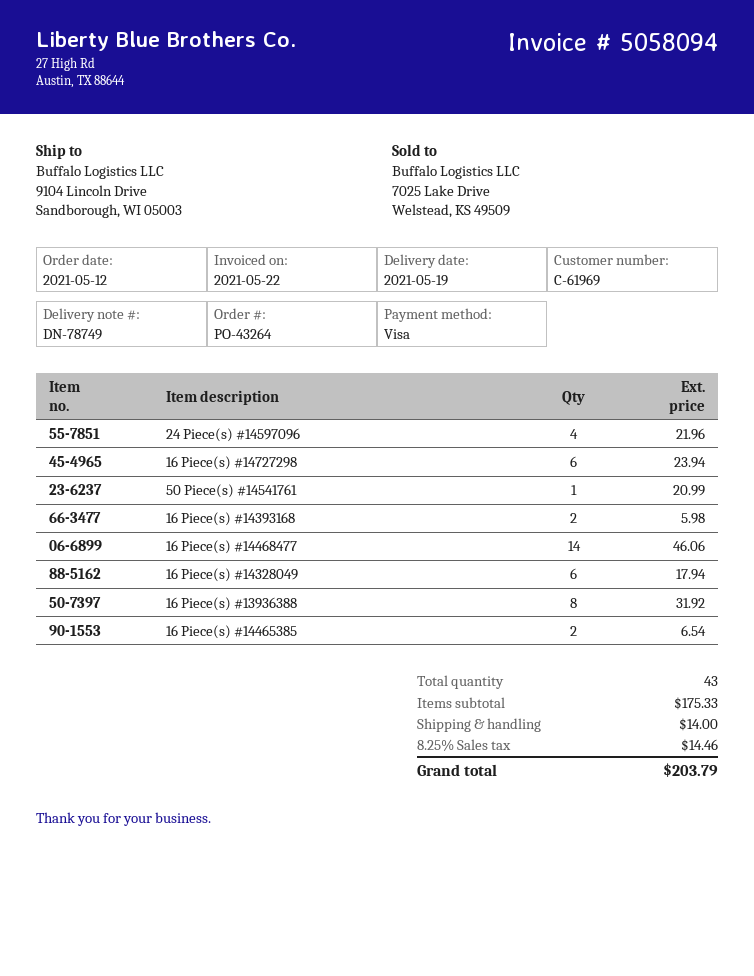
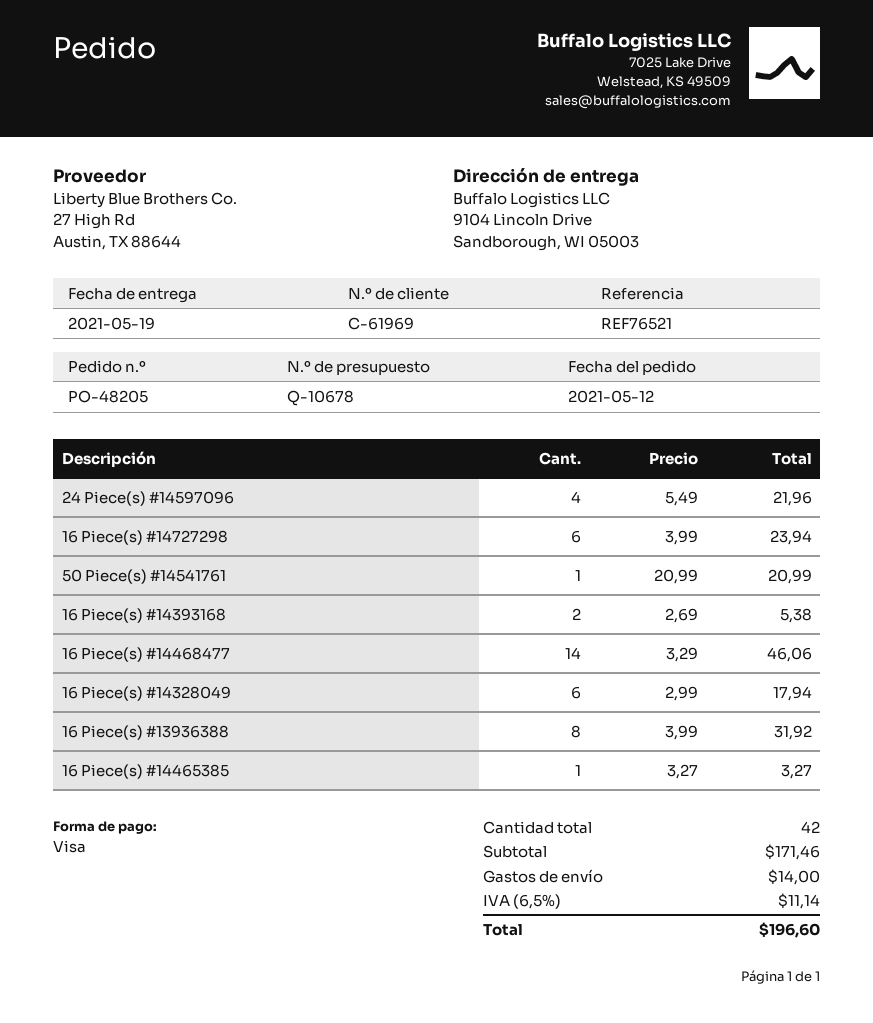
order number: PO-43264 -> PO-48205
16 Piece(s) #14393168: 2 for 5.98 -> 2 for 5.38
16 Piece(s) #14465385: 2 for 6.54 -> 1 for 3.27
total quantity: 43 -> 42
subtotal: 175.33 -> 171.46
tax: 8.25% = 14.46 -> 6.5% = 11.14
total: 203.79 -> 196.60

